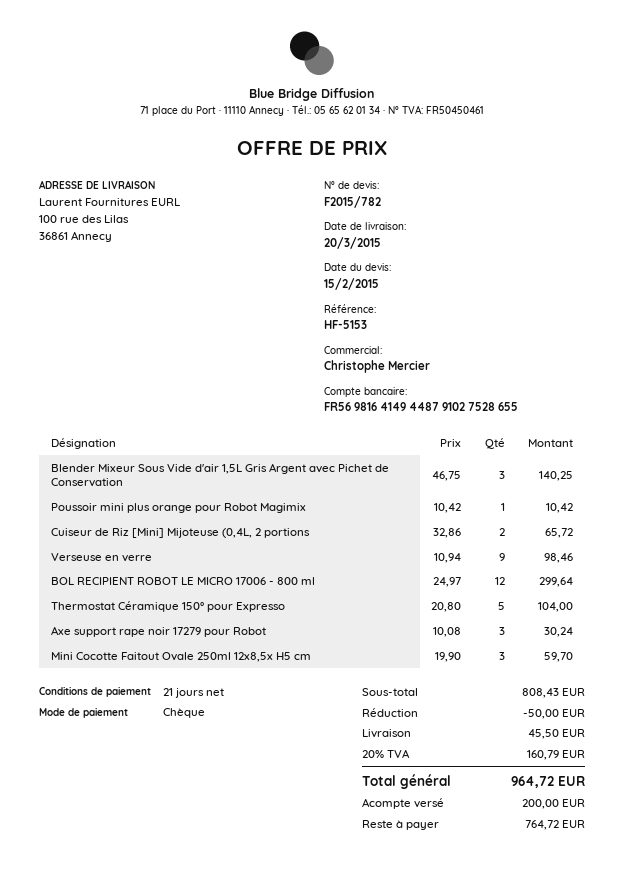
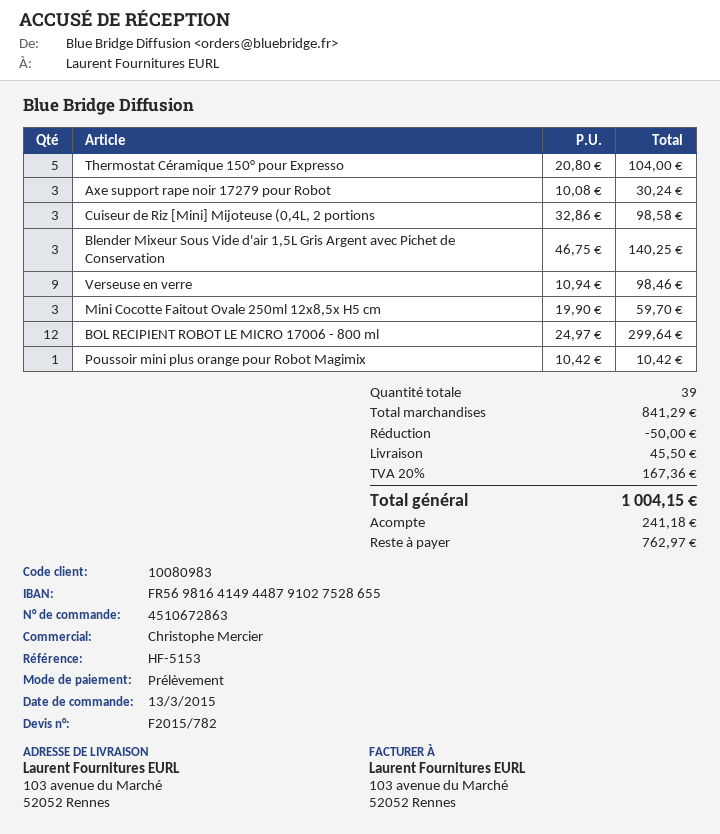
payment method: cheque -> direct debit
ship to: 100 rue des Lilas, 36861 Annecy -> 103 avenue du Marché, 52052 Rennes
Cuiseur de Riz [Mini] Mijoteuse (0,4L, 2 portions: 2 x 32.86 = 65.72 -> 3 x 32.86 = 98.58
subtotal: 808.43 -> 841.29
tax: 20% = 160.79 -> 20% = 167.36
total: 964.72 -> 1004.15
deposit: 200.00 -> 241.18
balance: 764.72 -> 762.97

